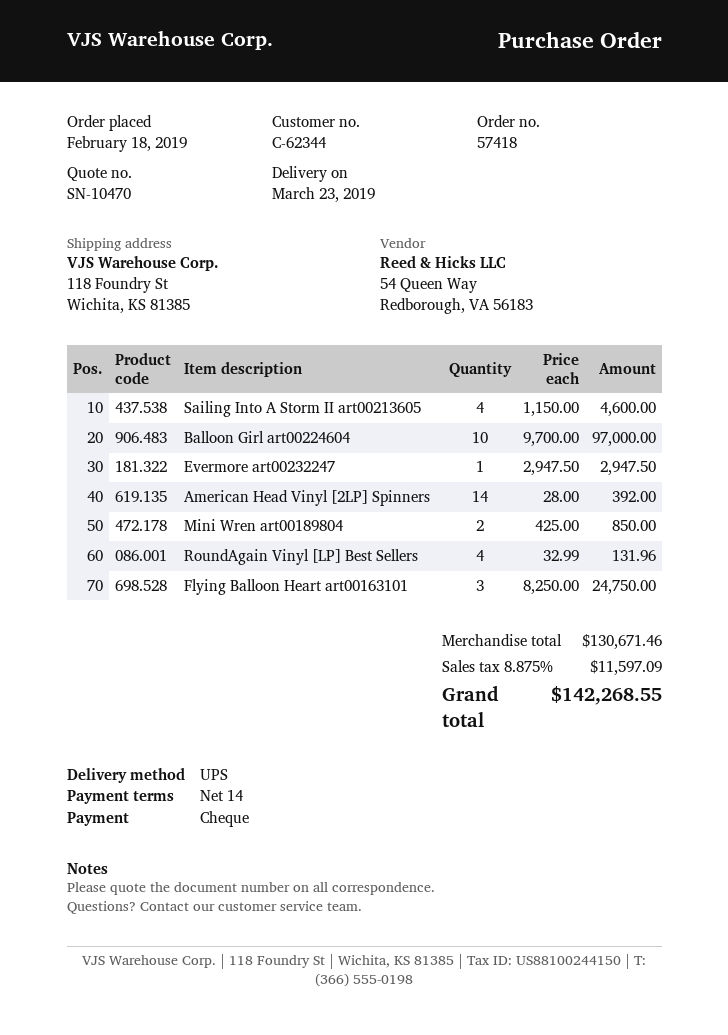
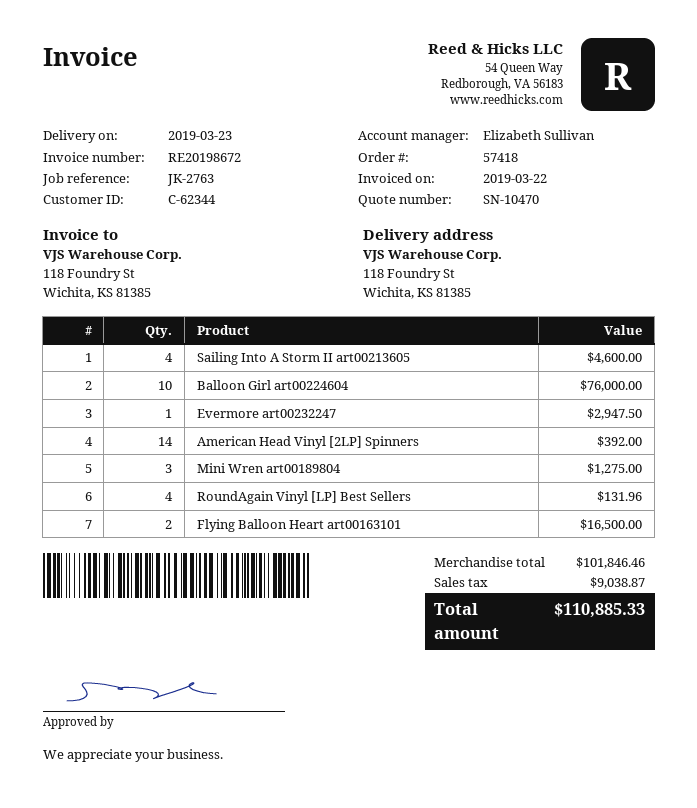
Balloon Girl art00224604: 10 for 97000.00 -> 10 for 76000.00
Mini Wren art00189804: 2 for 850.00 -> 3 for 1275.00
Flying Balloon Heart art00163101: 3 for 24750.00 -> 2 for 16500.00
subtotal: 130671.46 -> 101846.46
tax: 11597.09 -> 9038.87
total: 142268.55 -> 110885.33

